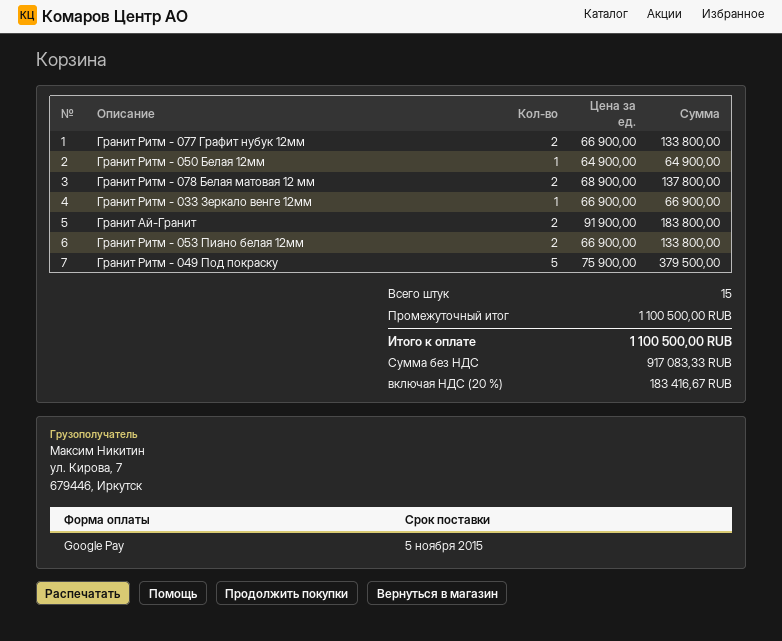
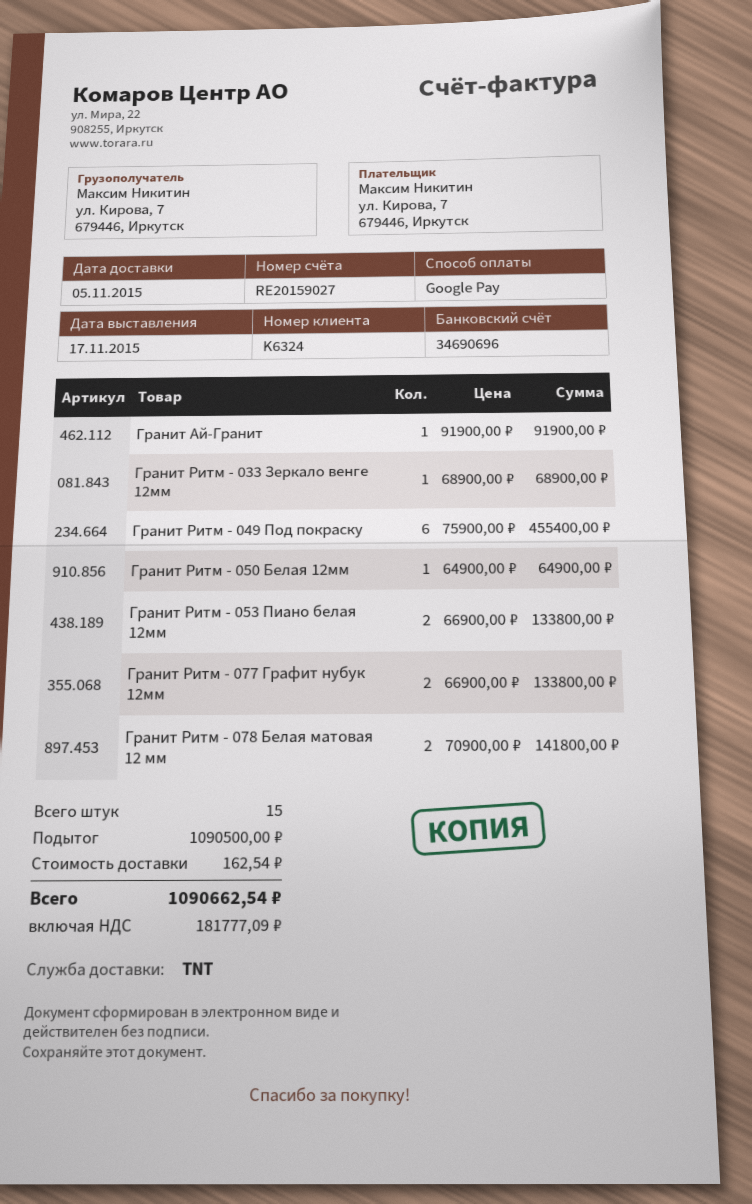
Гранит Ритм - 078 Белая матовая 12 мм: 2 x 68900.00 = 137800.00 -> 2 x 70900.00 = 141800.00
Гранит Ритм - 033 Зеркало венге 12мм: 1 x 66900.00 = 66900.00 -> 1 x 68900.00 = 68900.00
Гранит Ай-Гранит: 2 x 91900.00 = 183800.00 -> 1 x 91900.00 = 91900.00
Гранит Ритм - 049 Под покраску: 5 x 75900.00 = 379500.00 -> 6 x 75900.00 = 455400.00
subtotal: 1100500.00 -> 1090500.00
shipping: none -> 162.54
tax: 183416.67 -> 181777.09
total: 1100500.00 -> 1090662.54

